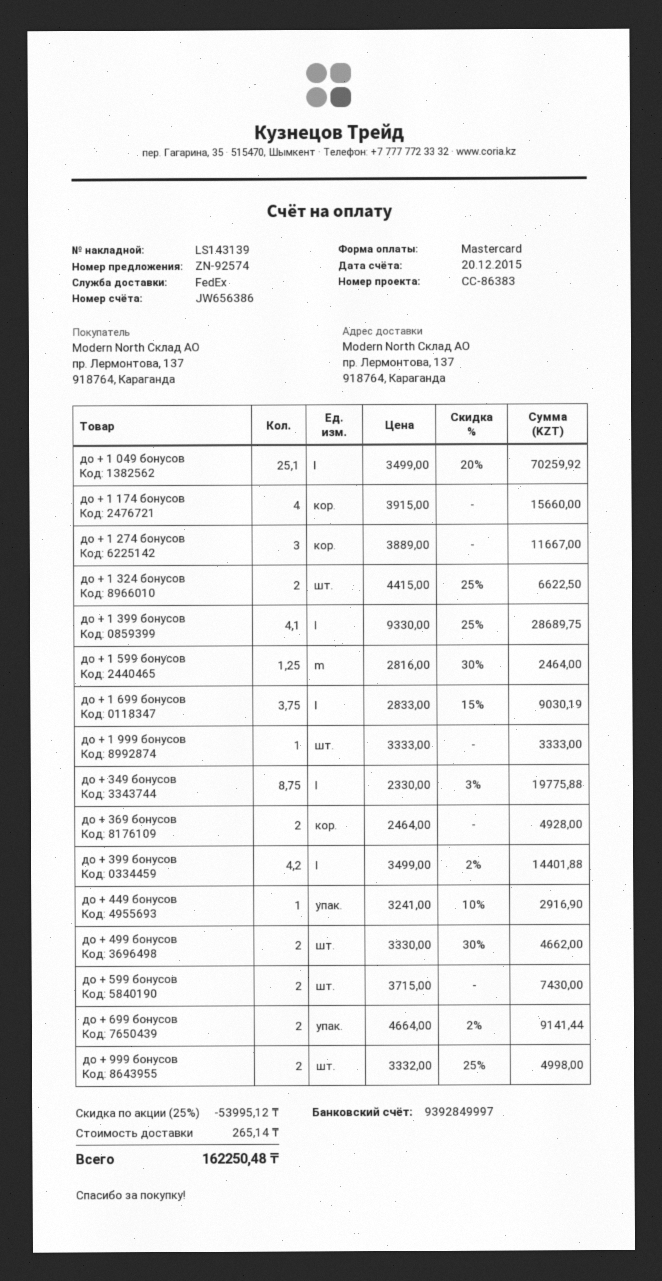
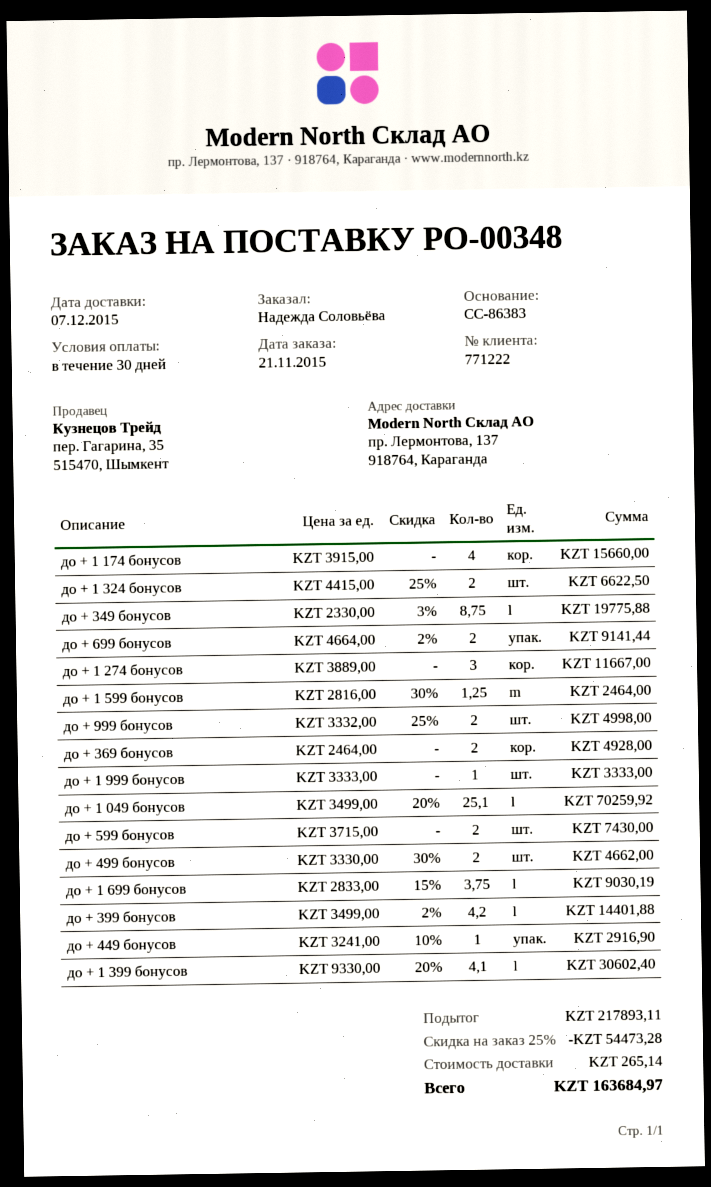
до + 1 399 бонусов: 4.1 x 9330.00 - 25% = 28689.75 -> 4.1 x 9330.00 - 20% = 30602.40
discount: 25% = 53995.12 -> 25% = 54473.28
total: 162250.48 -> 163684.97

